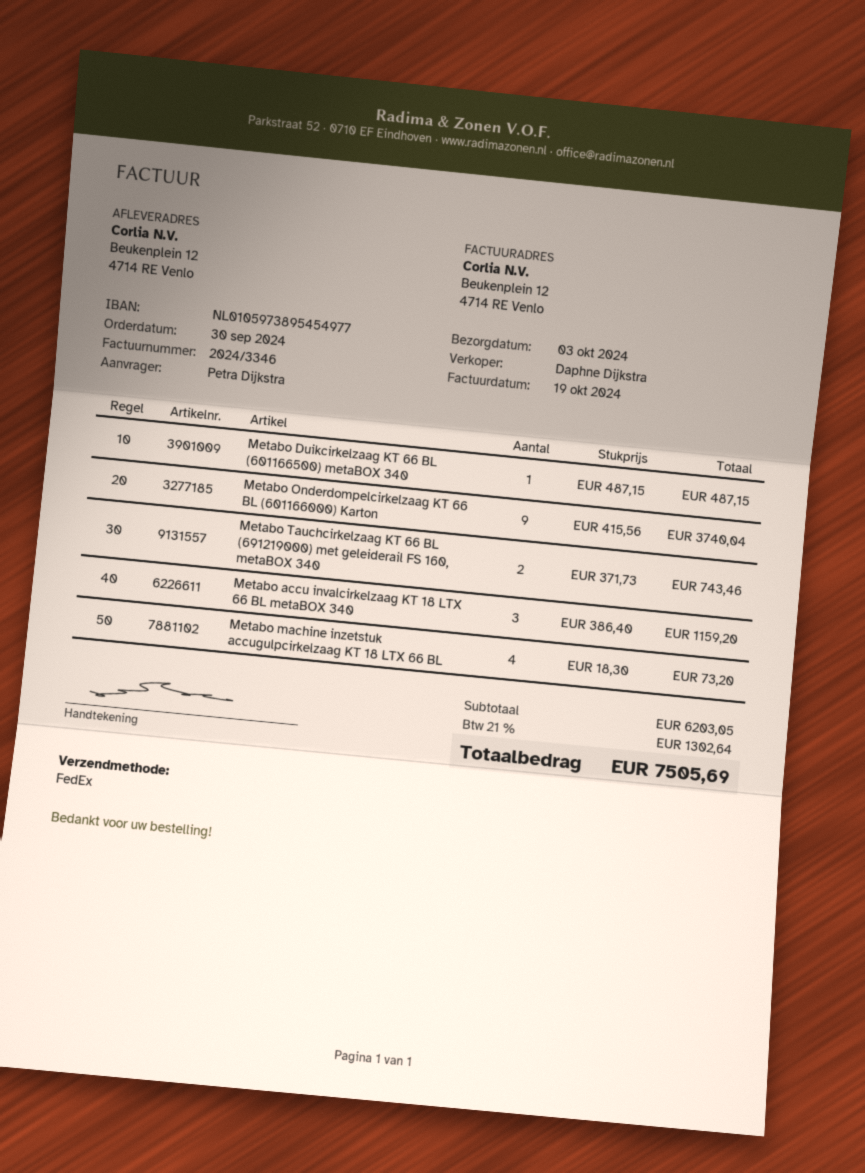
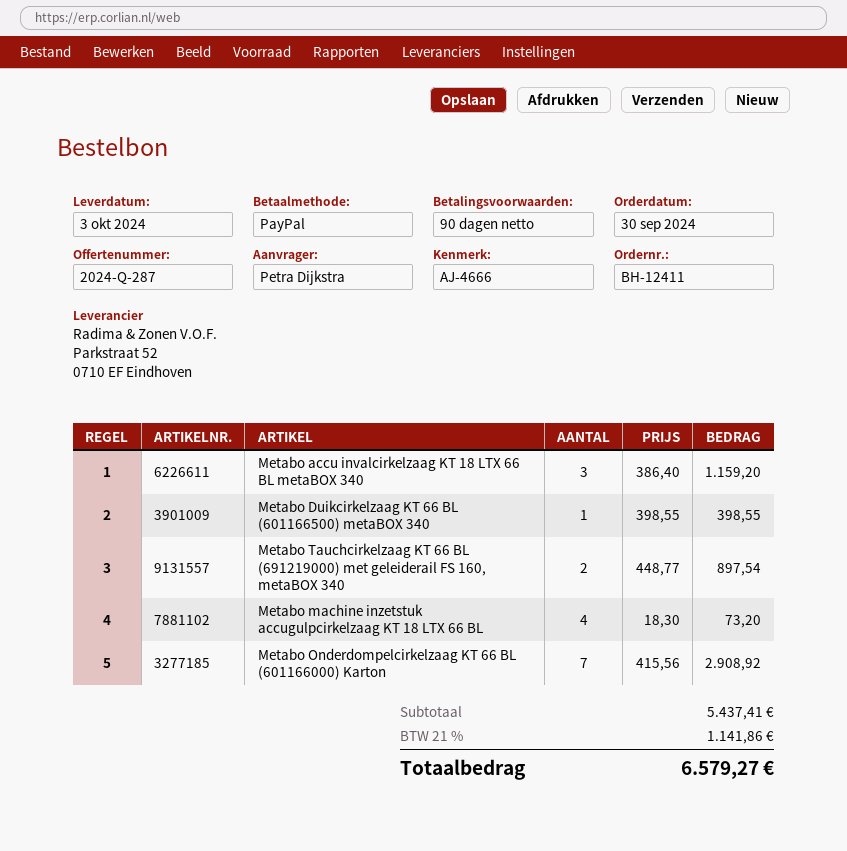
Metabo Duikcirkelzaag KT 66 BL (601166500) metaBOX 340: 1 x 487.15 = 487.15 -> 1 x 398.55 = 398.55
Metabo Onderdompelcirkelzaag KT 66 BL (601166000) Karton: 9 x 415.56 = 3740.04 -> 7 x 415.56 = 2908.92
Metabo Tauchcirkelzaag KT 66 BL (691219000) met geleiderail FS 160, metaBOX 340: 2 x 371.73 = 743.46 -> 2 x 448.77 = 897.54
subtotal: 6203.05 -> 5437.41
tax: 21% = 1302.64 -> 21% = 1141.86
total: 7505.69 -> 6579.27

